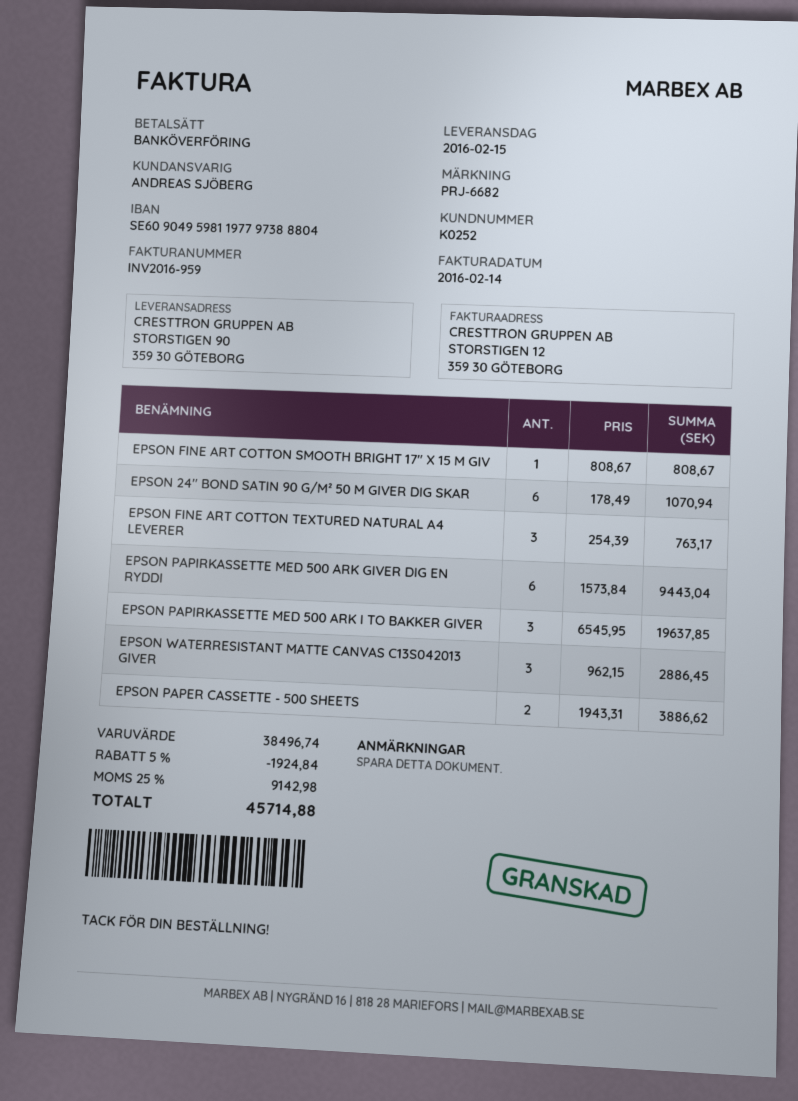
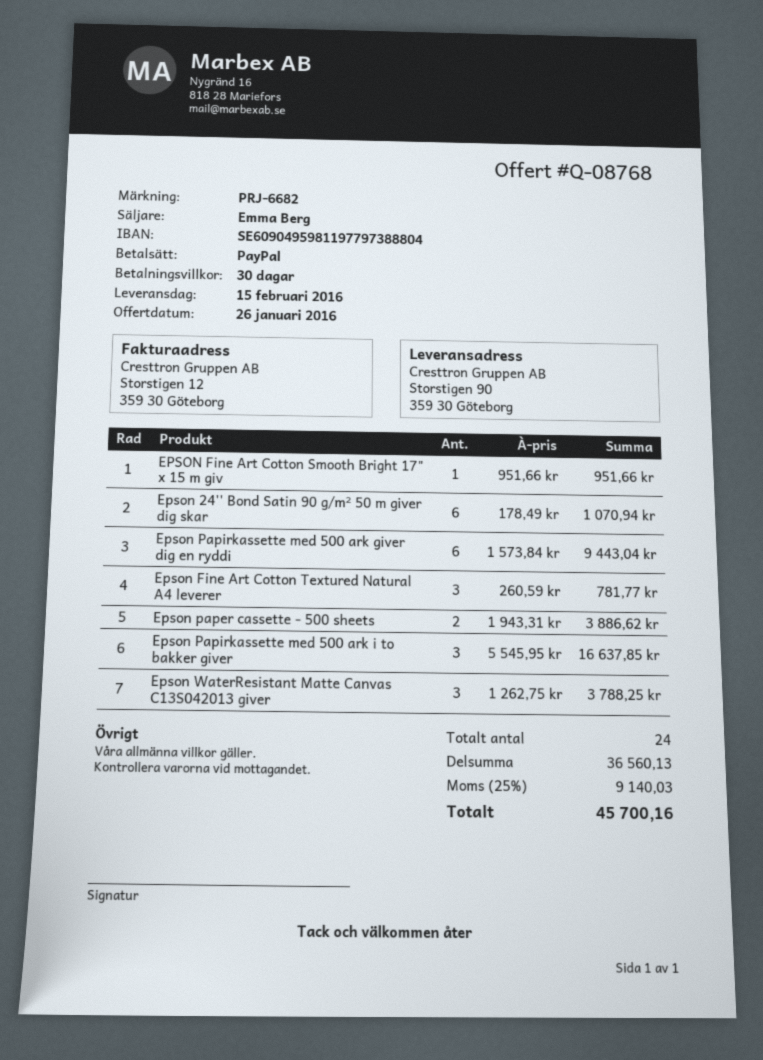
sales rep: ANDREAS SJÖBERG -> Emma Berg
payment method: bank transfer -> PayPal
EPSON FINE ART COTTON SMOOTH BRIGHT 17" X 15 M GIV: 1 x 808.67 = 808.67 -> 1 x 951.66 = 951.66
EPSON FINE ART COTTON TEXTURED NATURAL A4 LEVERER: 3 x 254.39 = 763.17 -> 3 x 260.59 = 781.77
EPSON PAPIRKASSETTE MED 500 ARK I TO BAKKER GIVER: 3 x 6545.95 = 19637.85 -> 3 x 5545.95 = 16637.85
EPSON WATERRESISTANT MATTE CANVAS C13S042013 GIVER: 3 x 962.15 = 2886.45 -> 3 x 1262.75 = 3788.25
subtotal: 38496.74 -> 36560.13
discount: 5% = 1924.84 -> none
tax: 25% = 9142.98 -> 25% = 9140.03
total: 45714.88 -> 45700.16

